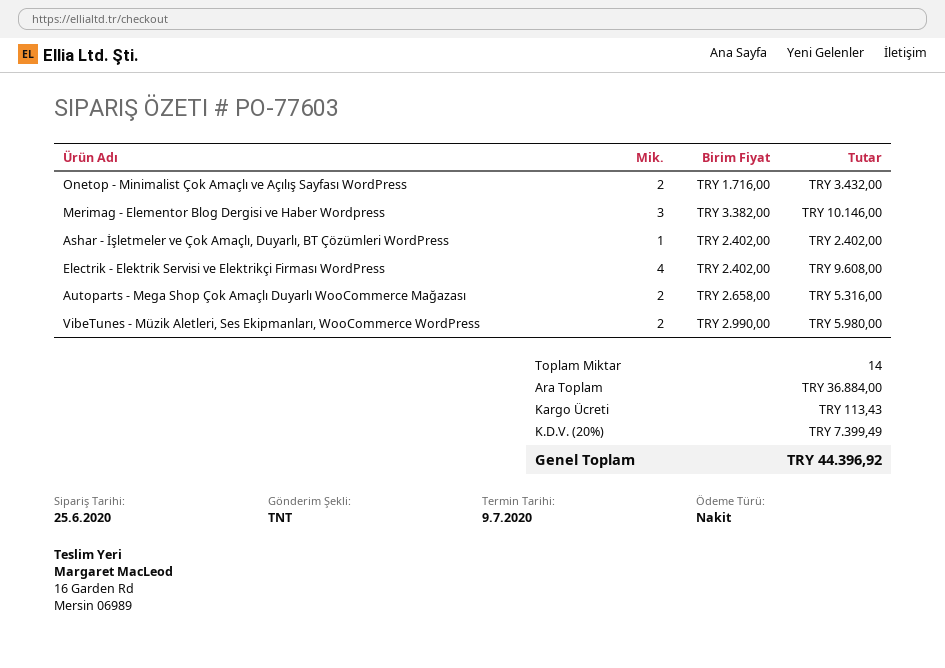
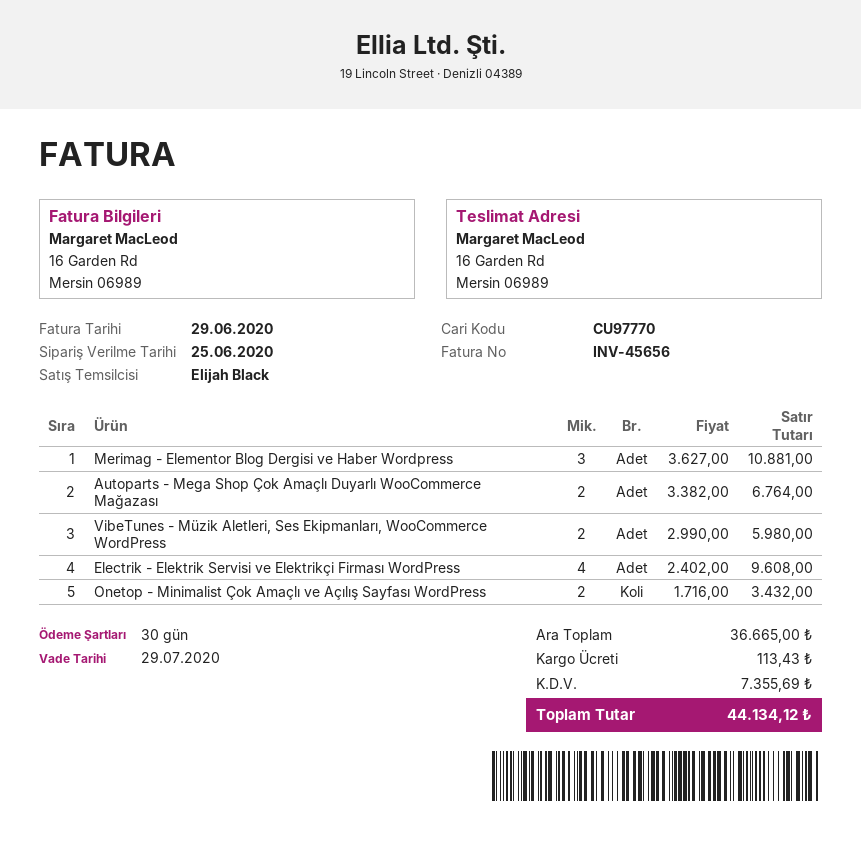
Merimag - Elementor Blog Dergisi ve Haber Wordpress: 3 x 3382.00 = 10146.00 -> 3 x 3627.00 = 10881.00
Ashar - İşletmeler ve Çok Amaçlı, Duyarlı, BT Çözümleri WordPress: 1 x 2402.00 = 2402.00 -> none
Autoparts - Mega Shop Çok Amaçlı Duyarlı WooCommerce Mağazası: 2 x 2658.00 = 5316.00 -> 2 x 3382.00 = 6764.00
subtotal: 36884.00 -> 36665.00
tax: 7399.49 -> 7355.69
total: 44396.92 -> 44134.12

